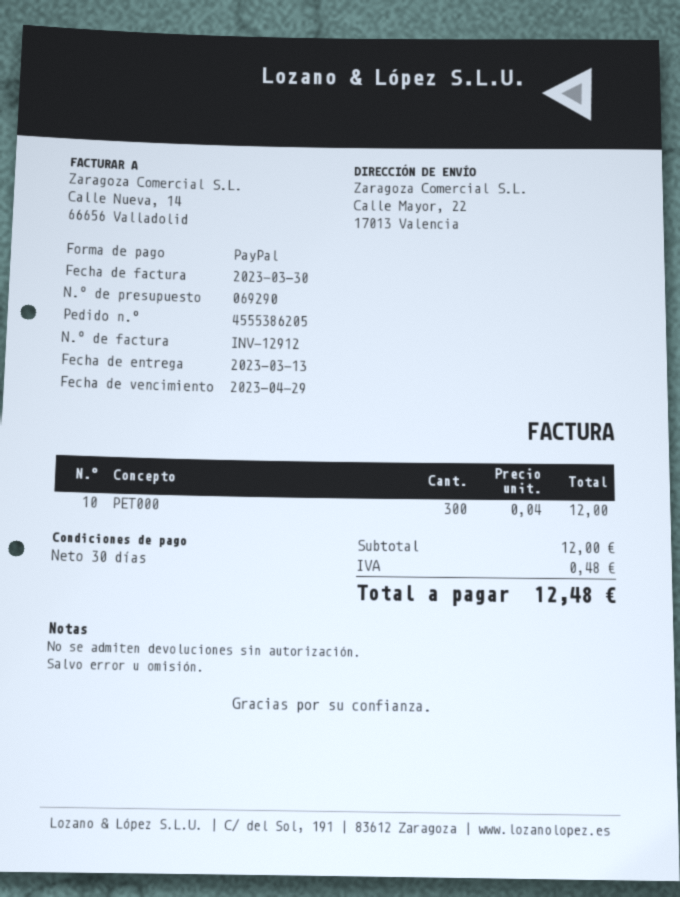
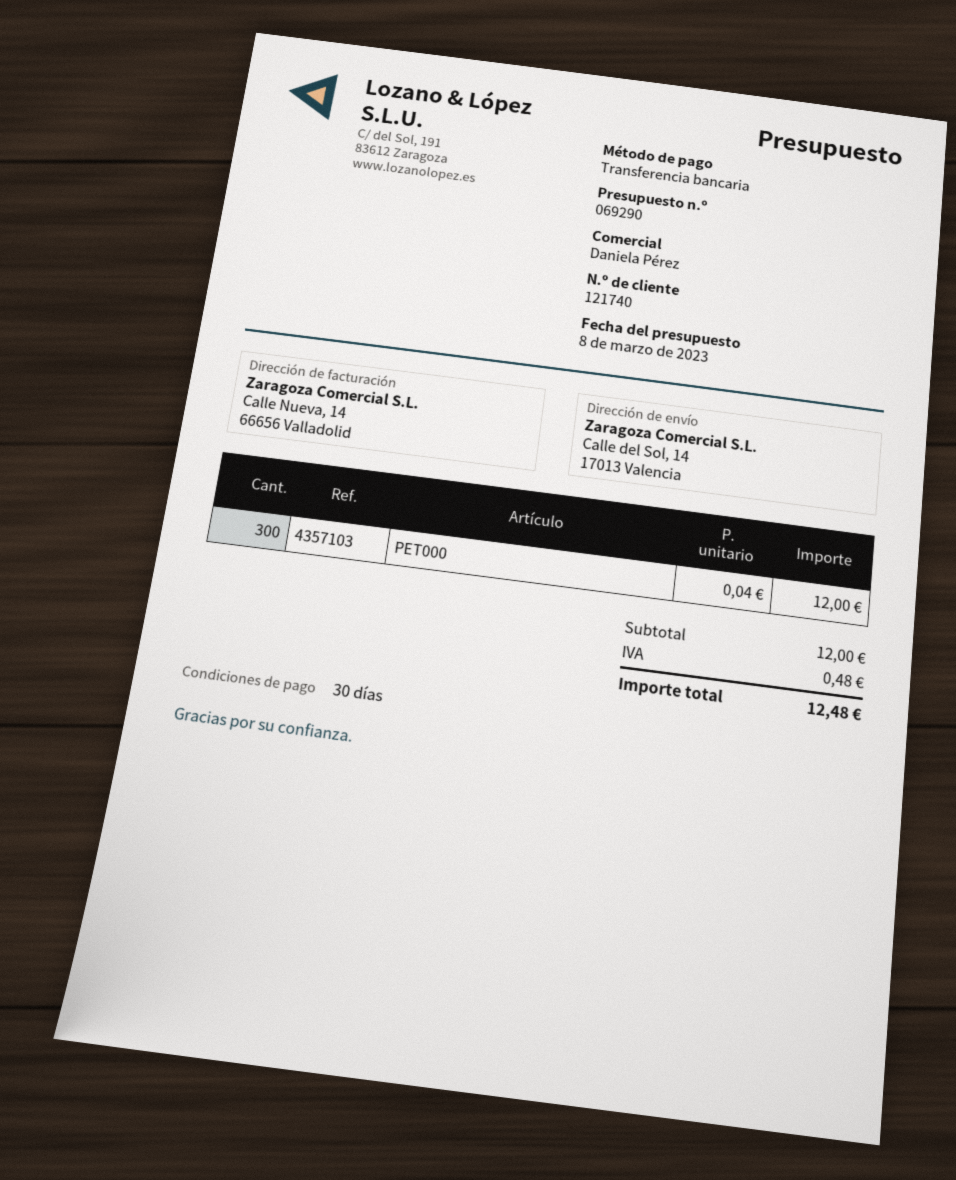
payment method: PayPal -> bank transfer
ship to: Calle Mayor, 22, 17013 Valencia -> Calle del Sol, 14, 17013 Valencia

